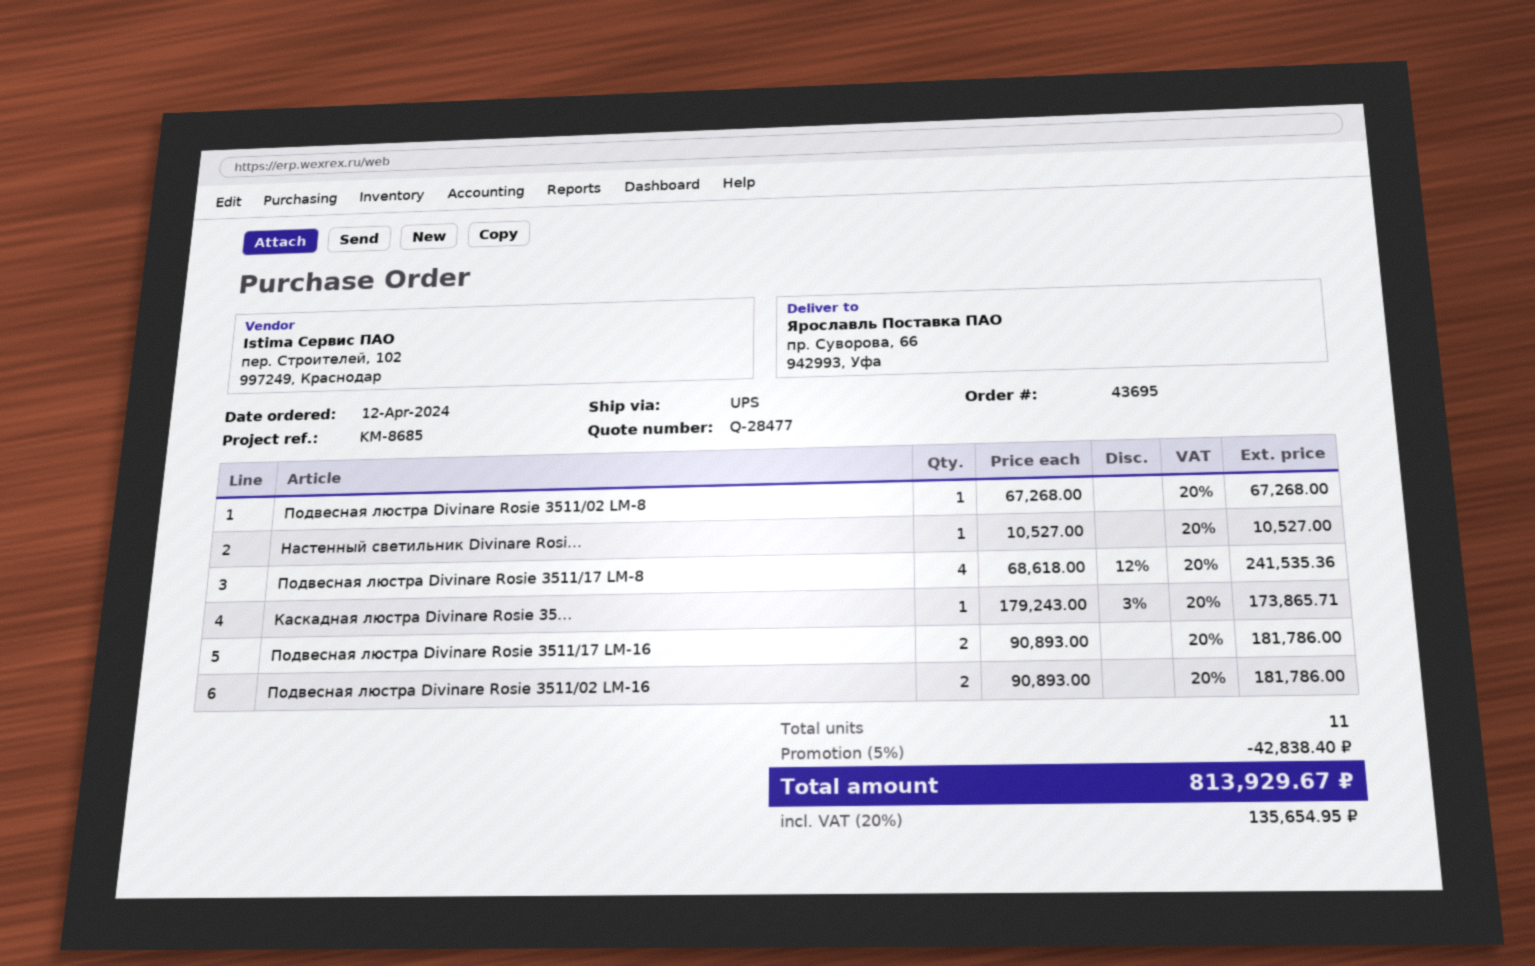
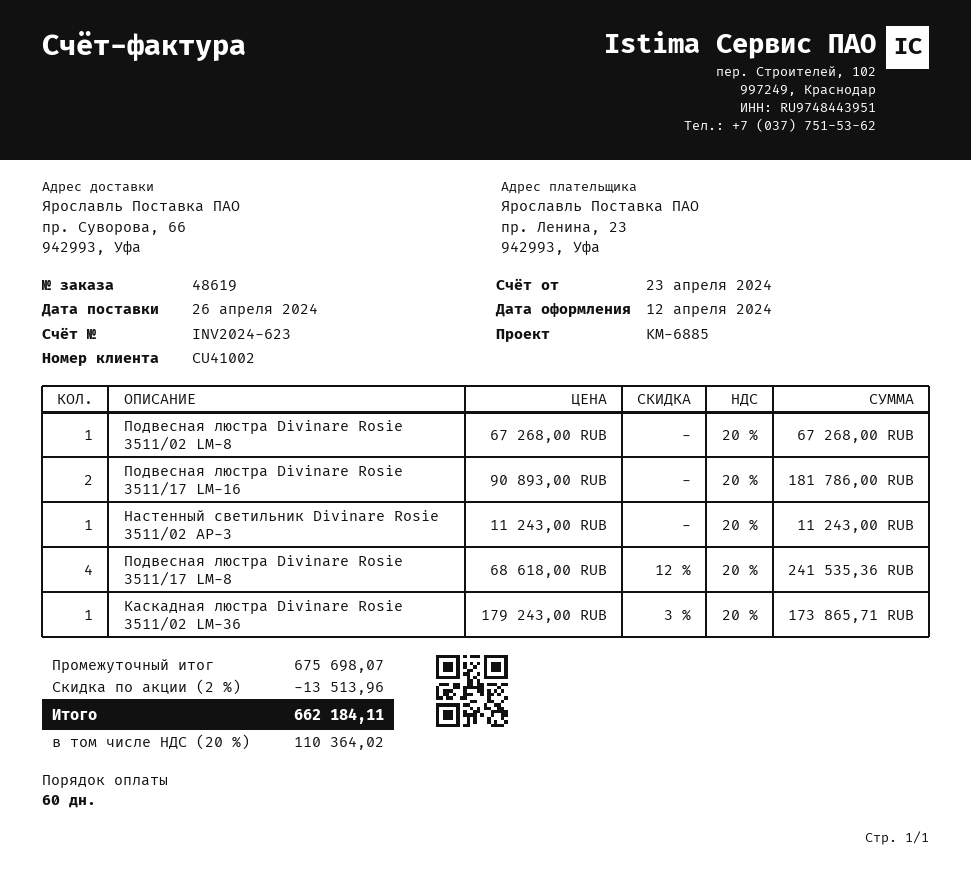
order number: 43695 -> 48619
reference: KM-8685 -> KM-6885
Настенный светильник Divinare Rosi...: 1 x 10527.00 = 10527.00 -> 1 x 11243.00 = 11243.00
Подвесная люстра Divinare Rosie 3511/02 LM-16: 2 x 90893.00 = 181786.00 -> none
discount: 5% = 42838.40 -> 2% = 13513.96
tax: 20% = 135654.95 -> 20% = 110364.02
total: 813929.67 -> 662184.11

